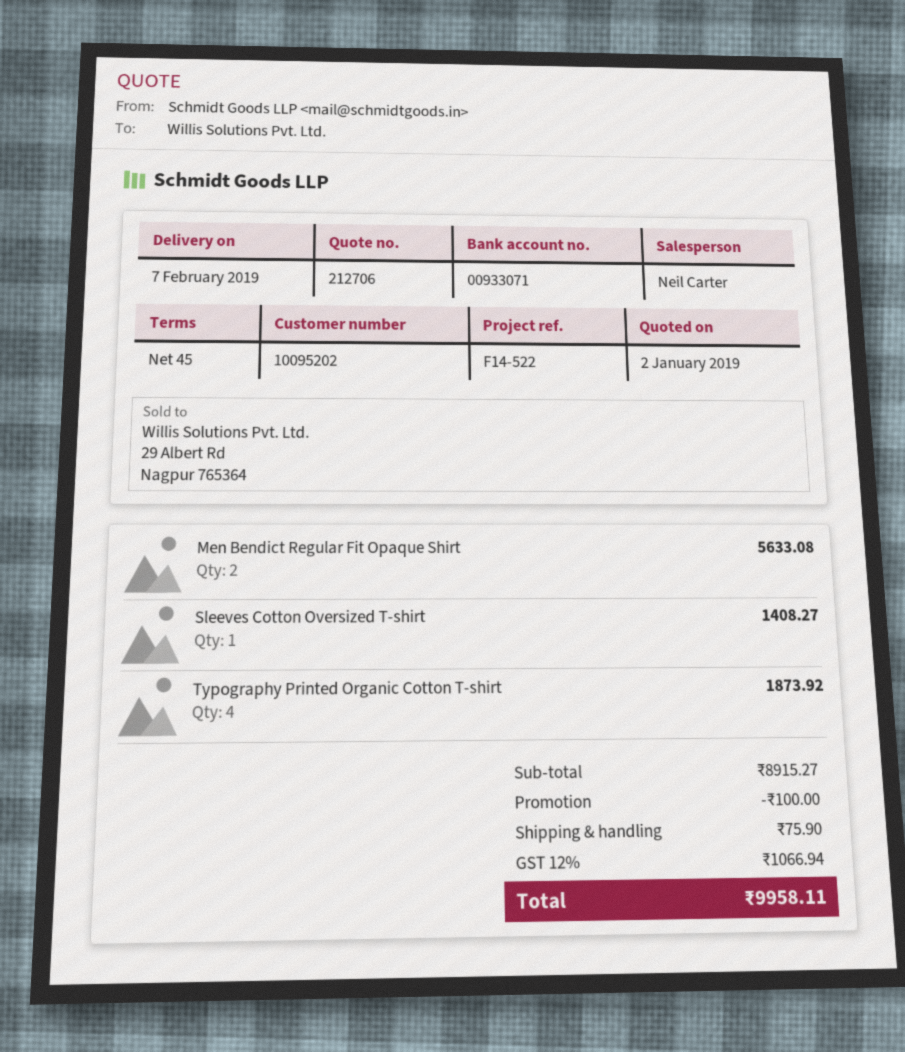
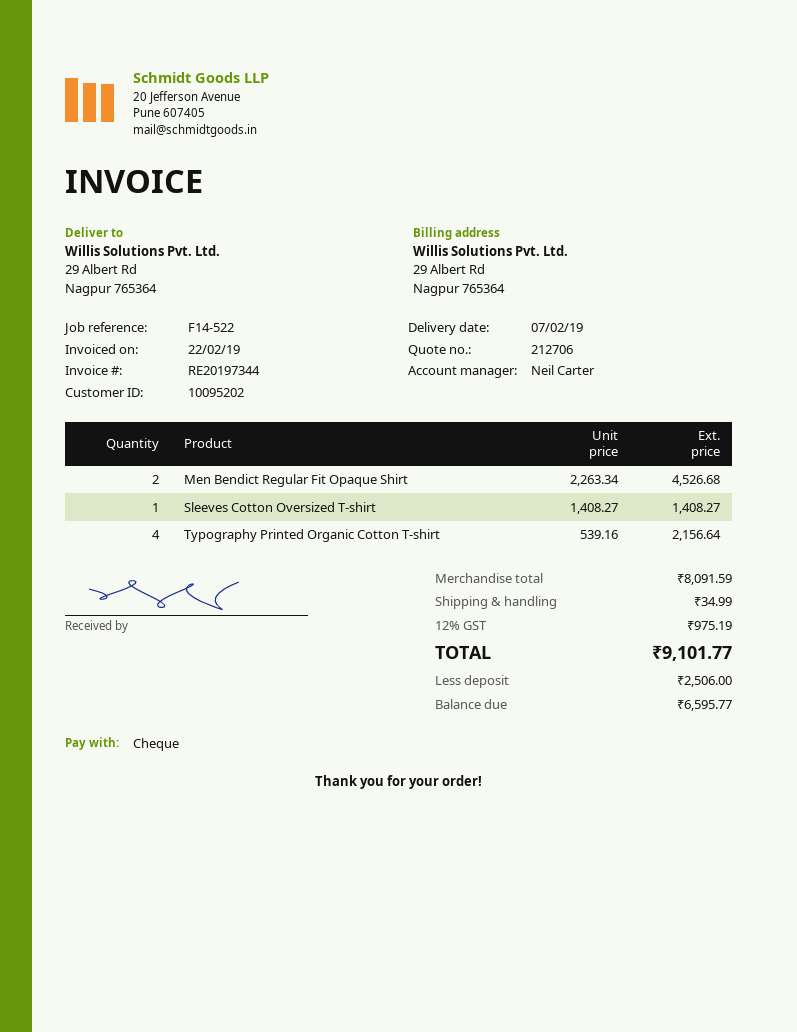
Men Bendict Regular Fit Opaque Shirt: 2 for 5633.08 -> 2 for 4526.68
Typography Printed Organic Cotton T-shirt: 4 for 1873.92 -> 4 for 2156.64
subtotal: 8915.27 -> 8091.59
discount: 100.00 -> none
shipping: 75.90 -> 34.99
tax: 12% = 1066.94 -> 12% = 975.19
total: 9958.11 -> 9101.77

